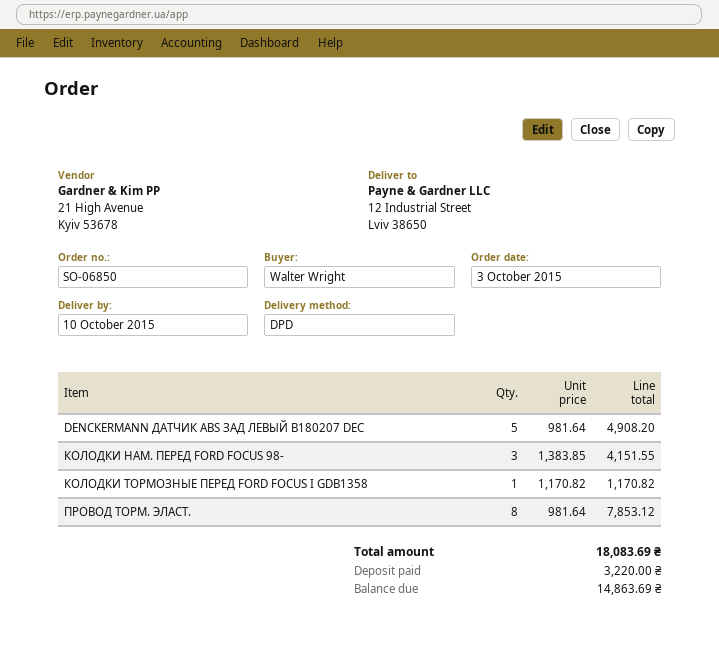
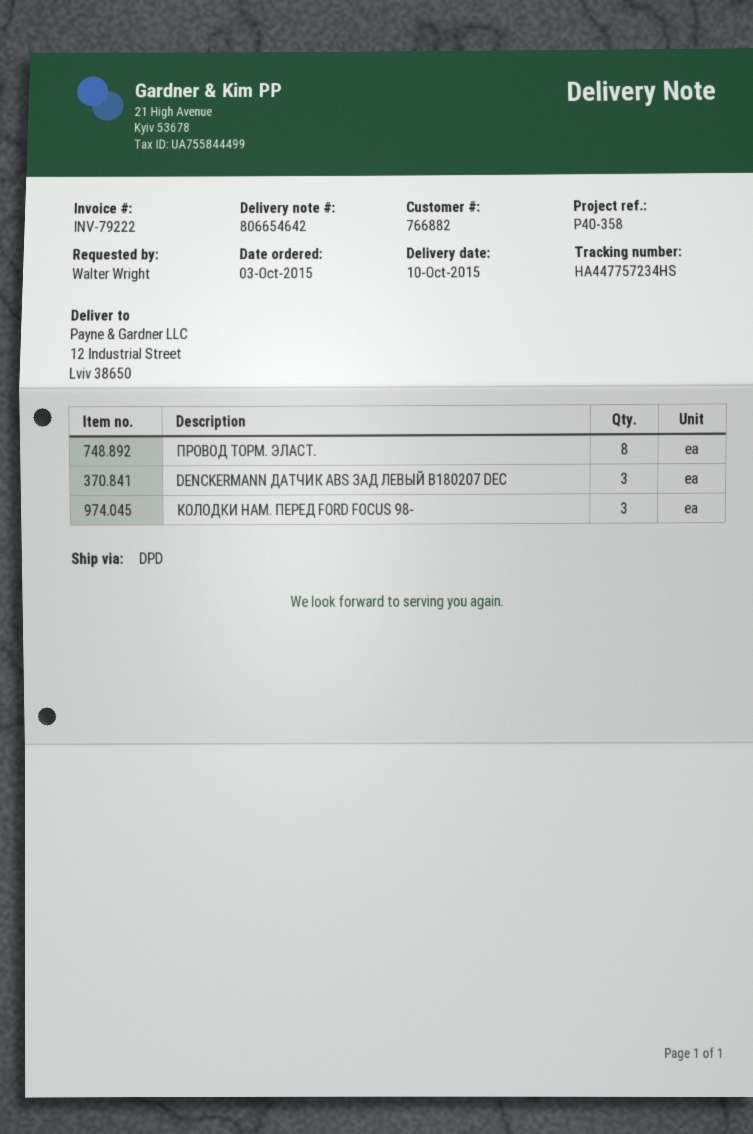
DENCKERMANN ДАТЧИК ABS ЗАД ЛЕВЫЙ B180207 DEC: 5 -> 3
КОЛОДКИ ТОРМОЗНЫЕ ПЕРЕД FORD FOCUS I GDB1358: 1 -> none

